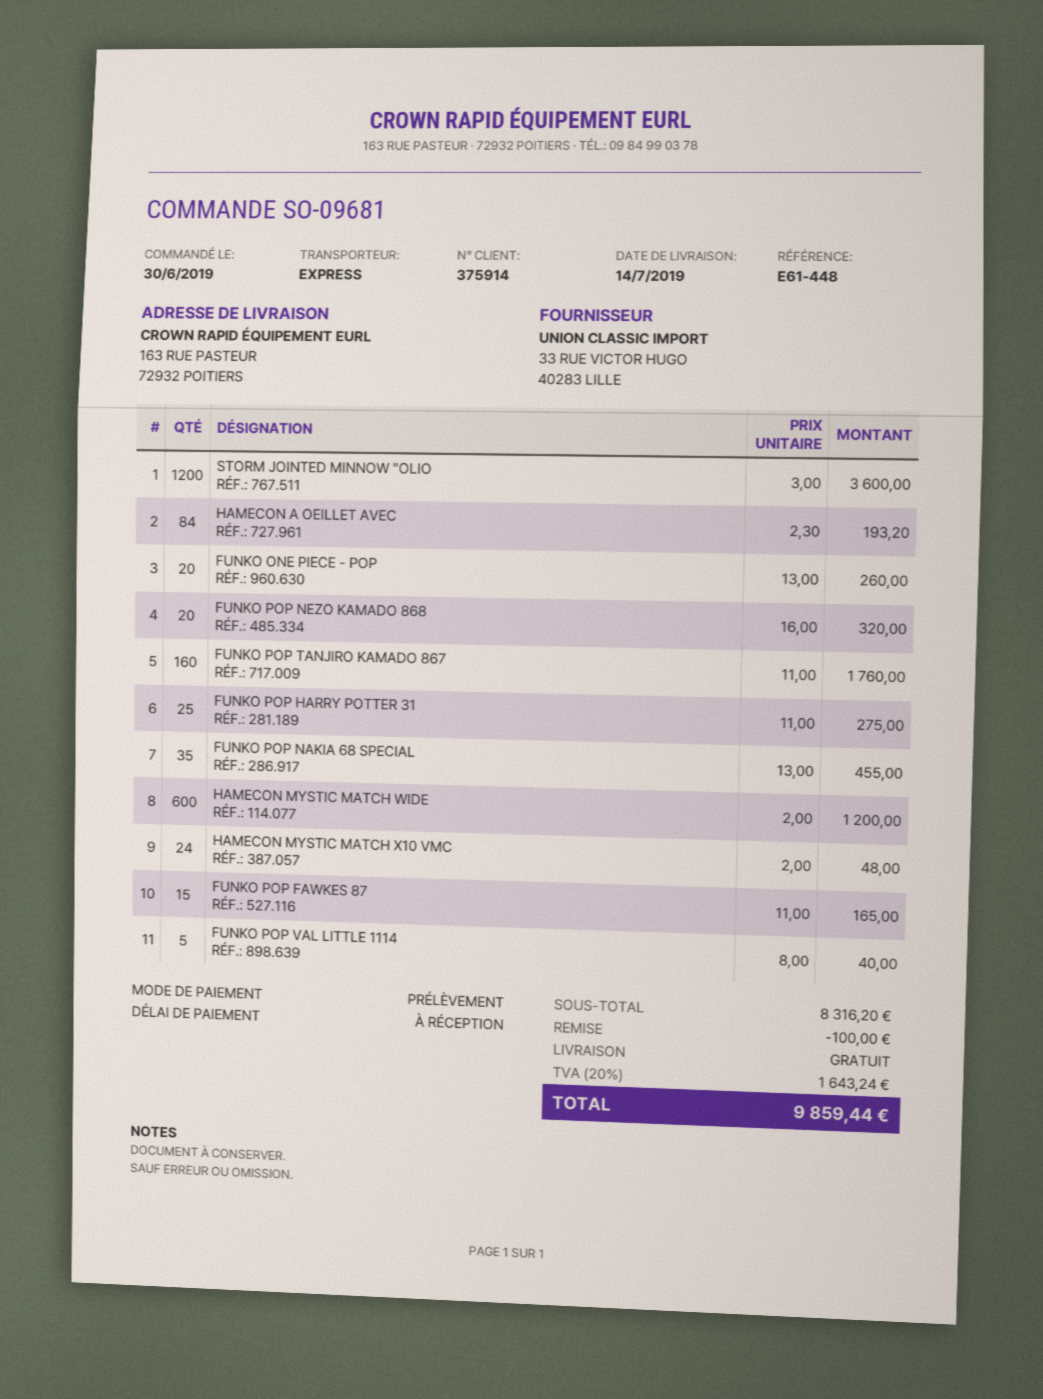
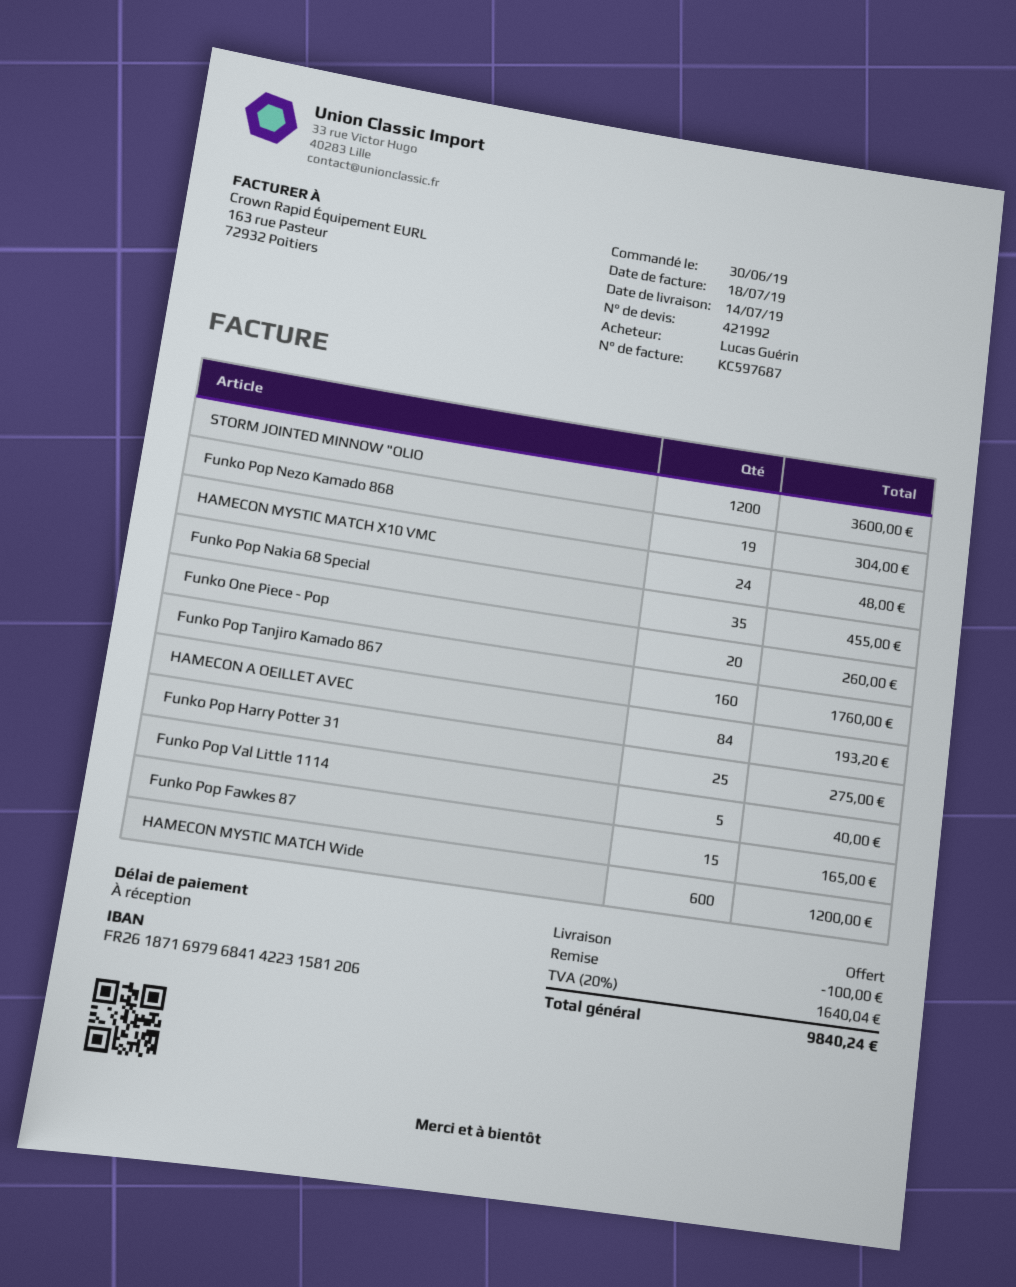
FUNKO POP NEZO KAMADO 868: 20 for 320.00 -> 19 for 304.00
tax: 20% = 1643.24 -> 20% = 1640.04
total: 9859.44 -> 9840.24

